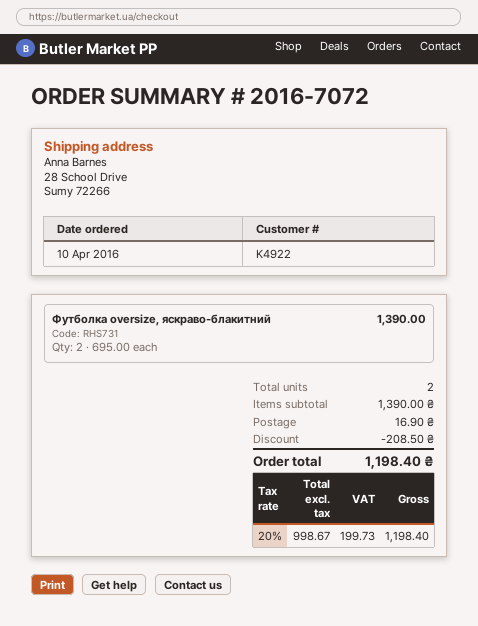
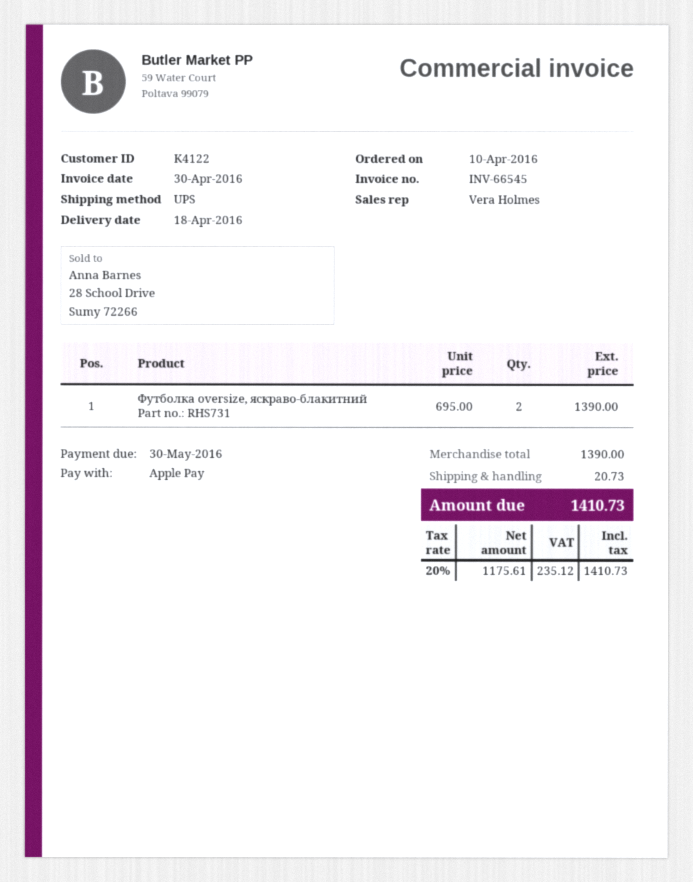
customer number: K4922 -> K4122
discount: 208.50 -> none
shipping: 16.90 -> 20.73
net: 998.67 -> 1175.61
tax: 20% = 199.73 -> 20% = 235.12
total: 1198.40 -> 1410.73

